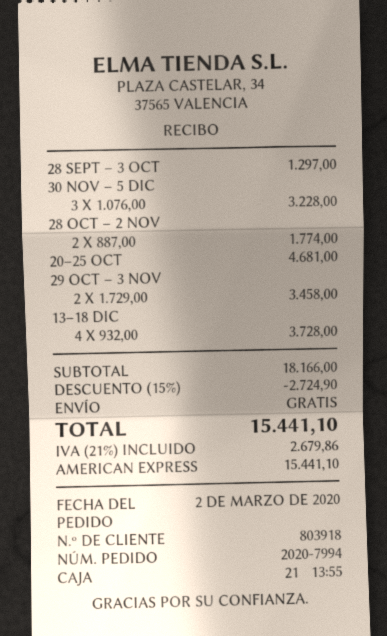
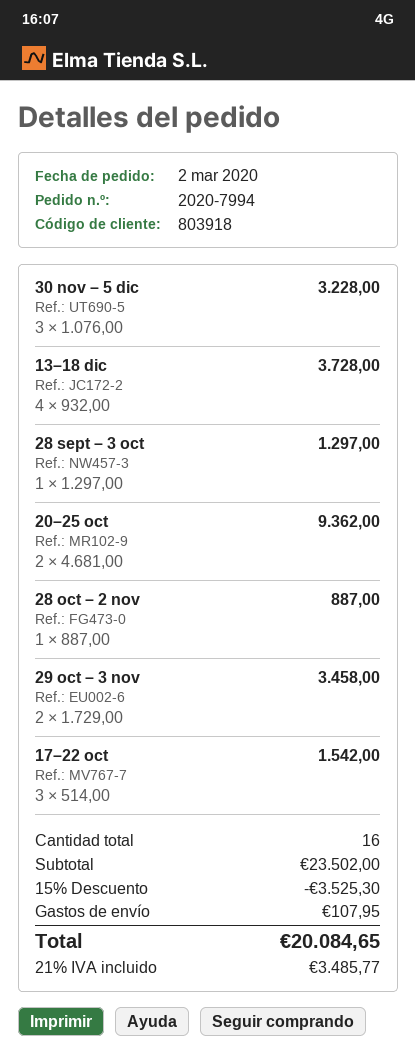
28 OCT – 2 NOV: 2 x 887.00 = 1774.00 -> 1 x 887.00 = 887.00
20–25 OCT: 1 x 4681.00 = 4681.00 -> 2 x 4681.00 = 9362.00
17–22 oct: none -> 3 x 514.00 = 1542.00
subtotal: 18166.00 -> 23502.00
discount: 15% = 2724.90 -> 15% = 3525.30
shipping: 0.00 -> 107.95
tax: 21% = 2679.86 -> 21% = 3485.77
total: 15441.10 -> 20084.65

